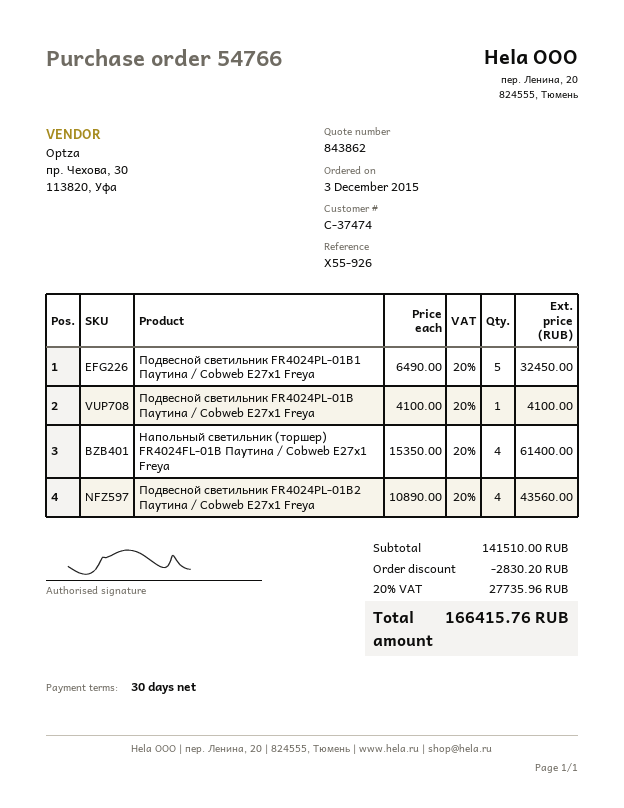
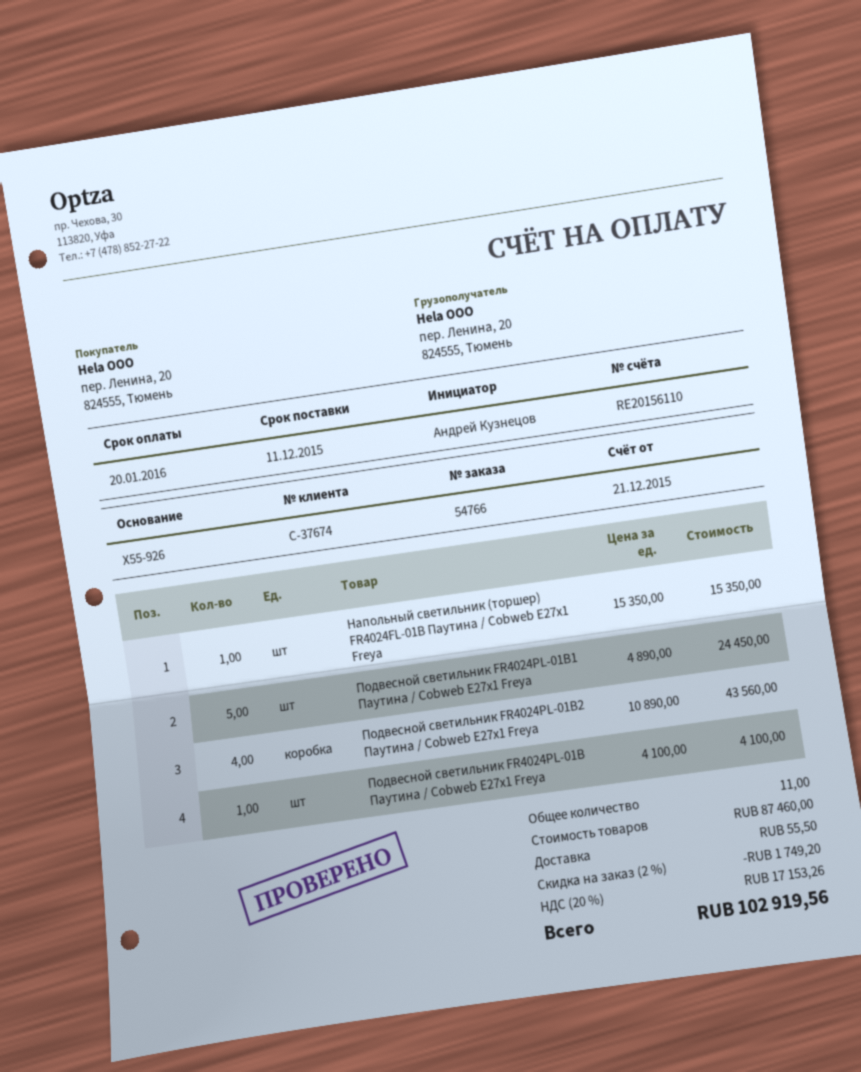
customer number: C-37474 -> C-37674
Подвесной светильник FR4024PL-01B1 Паутина / Cobweb E27x1 Freya: 5 x 6490.00 = 32450.00 -> 5 x 4890.00 = 24450.00
Напольный светильник (торшер) FR4024FL-01B Паутина / Cobweb E27x1 Freya: 4 x 15350.00 = 61400.00 -> 1 x 15350.00 = 15350.00
subtotal: 141510.00 -> 87460.00
discount: 2830.20 -> 1749.20
shipping: none -> 55.50
tax: 20% = 27735.96 -> 20% = 17153.26
total: 166415.76 -> 102919.56

